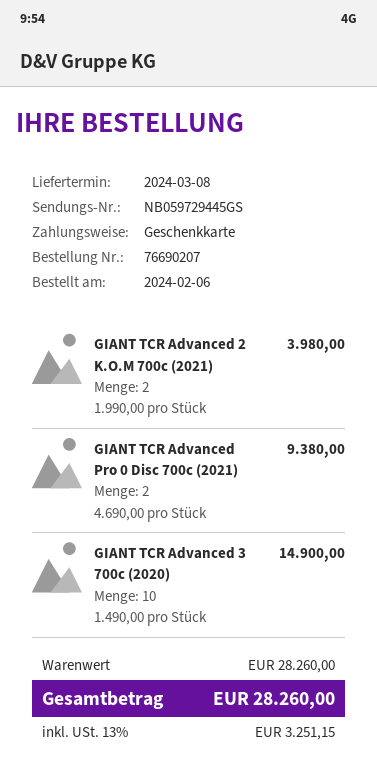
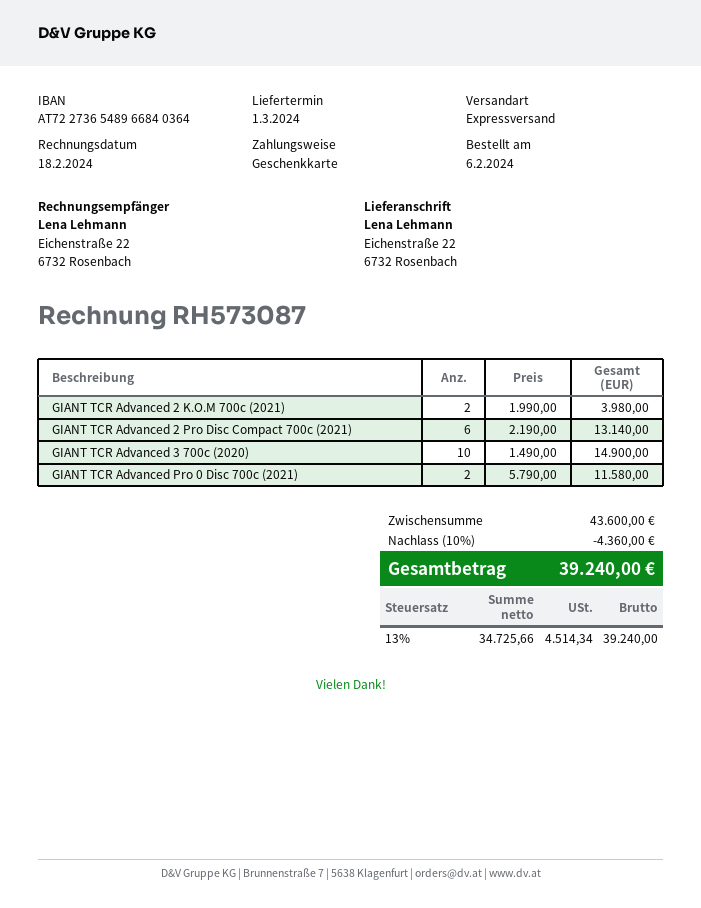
delivery date: 2024-03-08 -> 2024-03-01
GIANT TCR Advanced Pro 0 Disc 700c (2021): 2 x 4690.00 = 9380.00 -> 2 x 5790.00 = 11580.00
GIANT TCR Advanced 2 Pro Disc Compact 700c (2021): none -> 6 x 2190.00 = 13140.00
subtotal: 28260.00 -> 43600.00
discount: none -> 10% = 4360.00
tax: 13% = 3251.15 -> 13% = 4514.34
total: 28260.00 -> 39240.00

